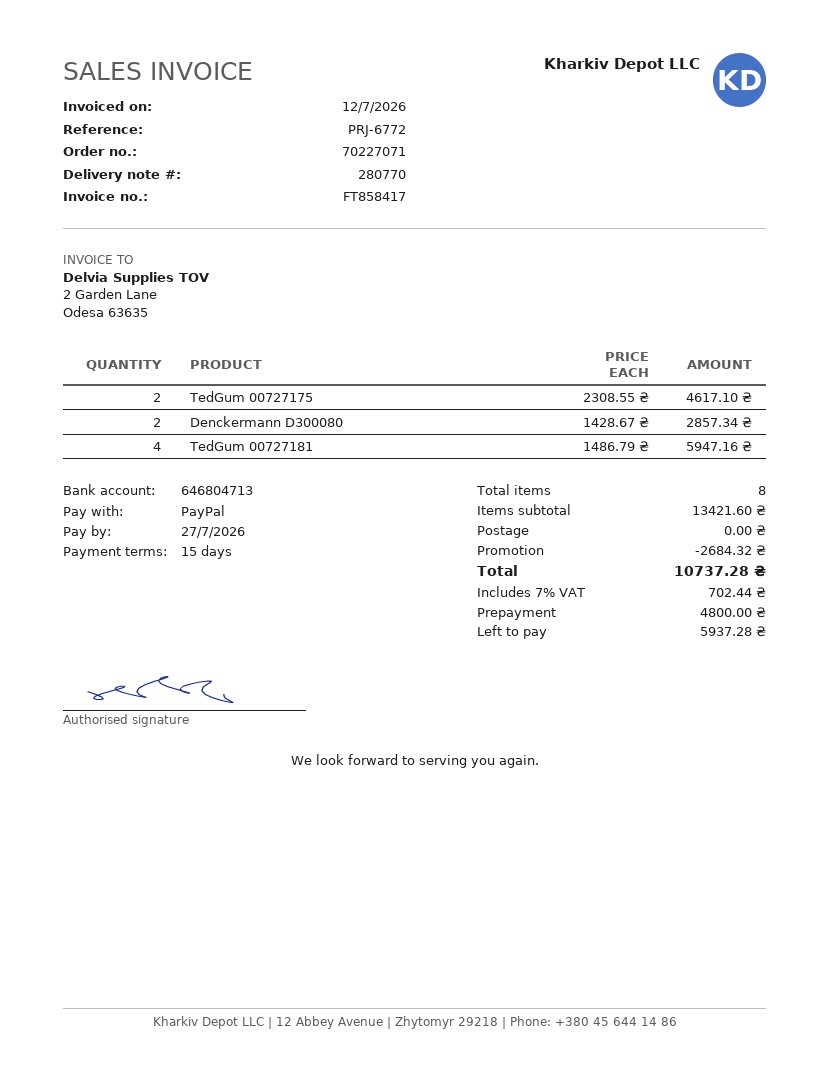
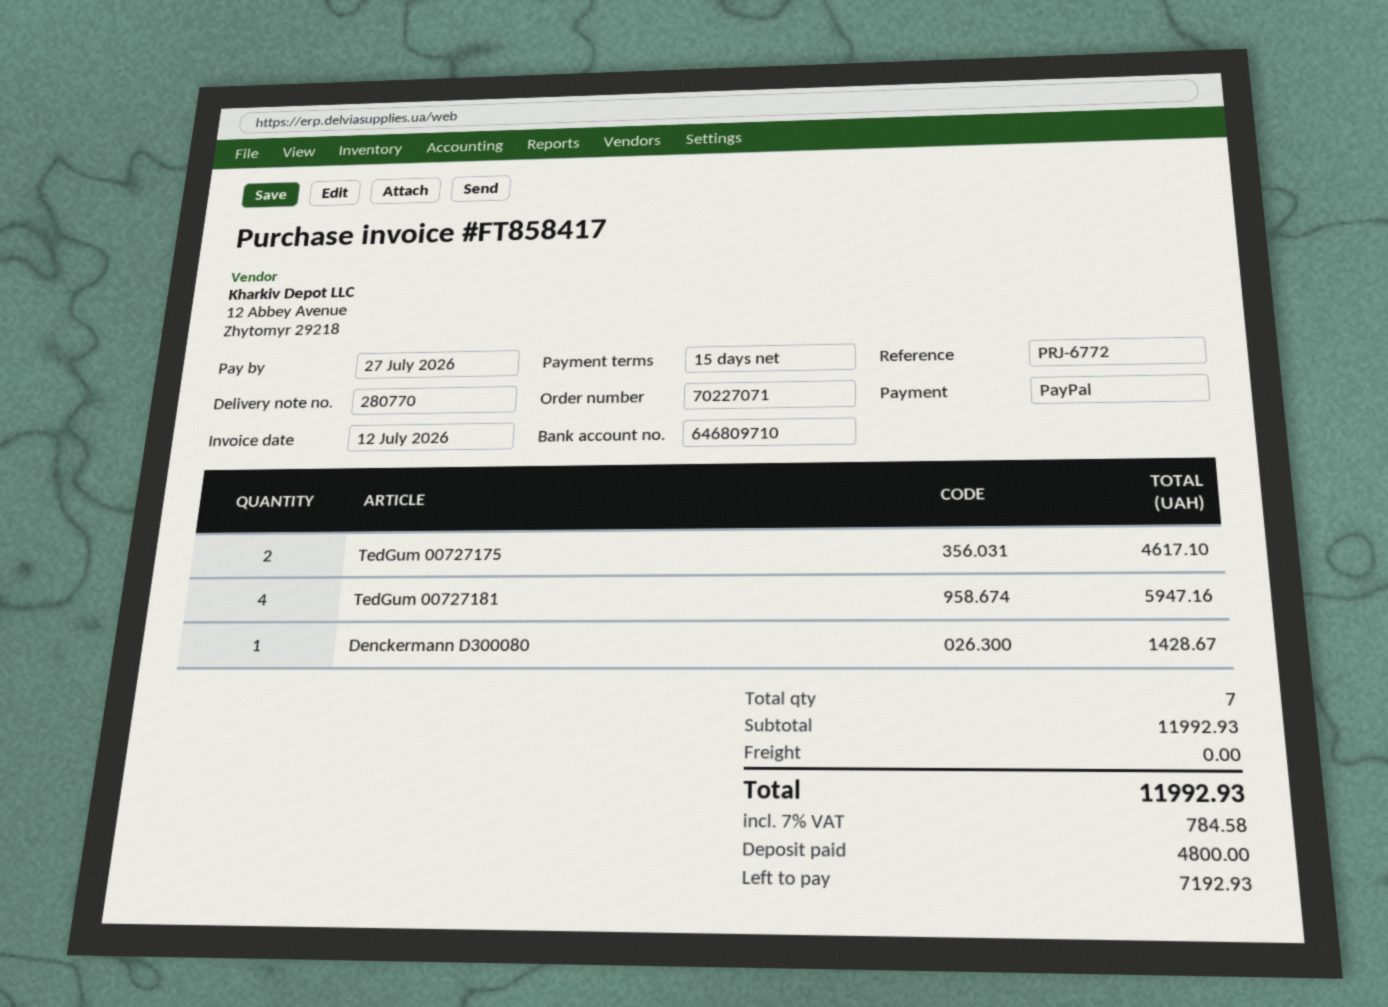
bank account: 646804713 -> 646809710
Denckermann D300080: 2 for 2857.34 -> 1 for 1428.67
total quantity: 8 -> 7
subtotal: 13421.60 -> 11992.93
discount: 2684.32 -> none
tax: 7% = 702.44 -> 7% = 784.58
total: 10737.28 -> 11992.93
balance: 5937.28 -> 7192.93

